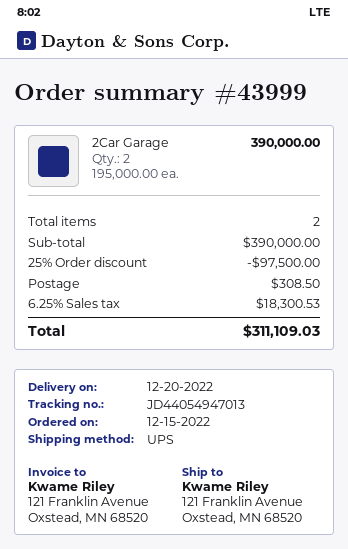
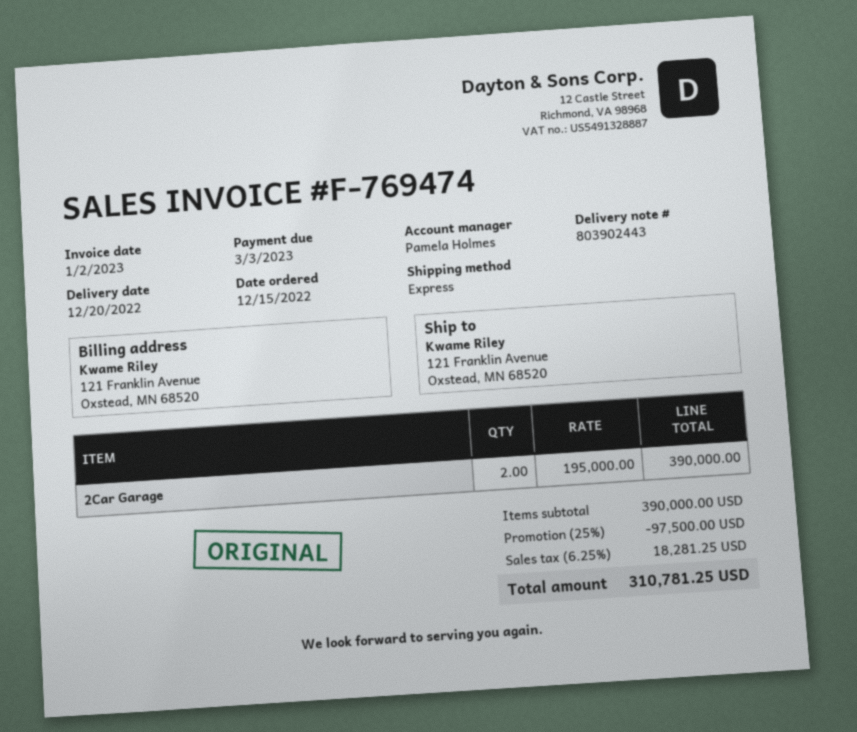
shipping method: UPS -> express
shipping: 308.50 -> none
tax: 6.25% = 18300.53 -> 6.25% = 18281.25
total: 311109.03 -> 310781.25

